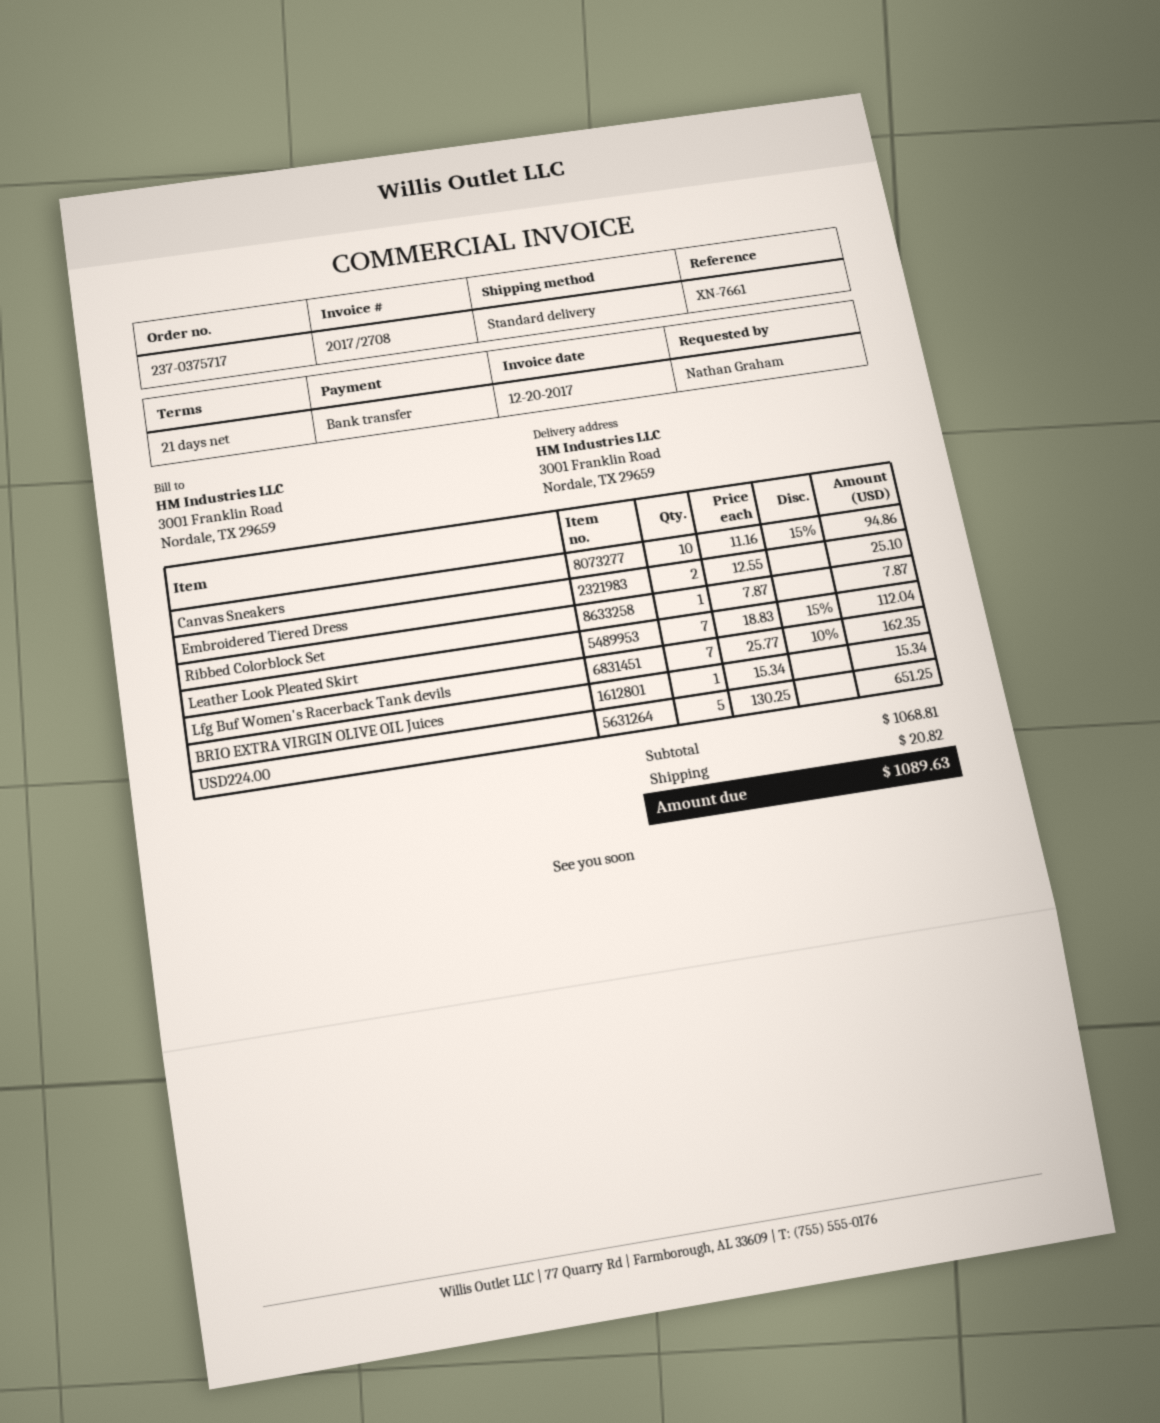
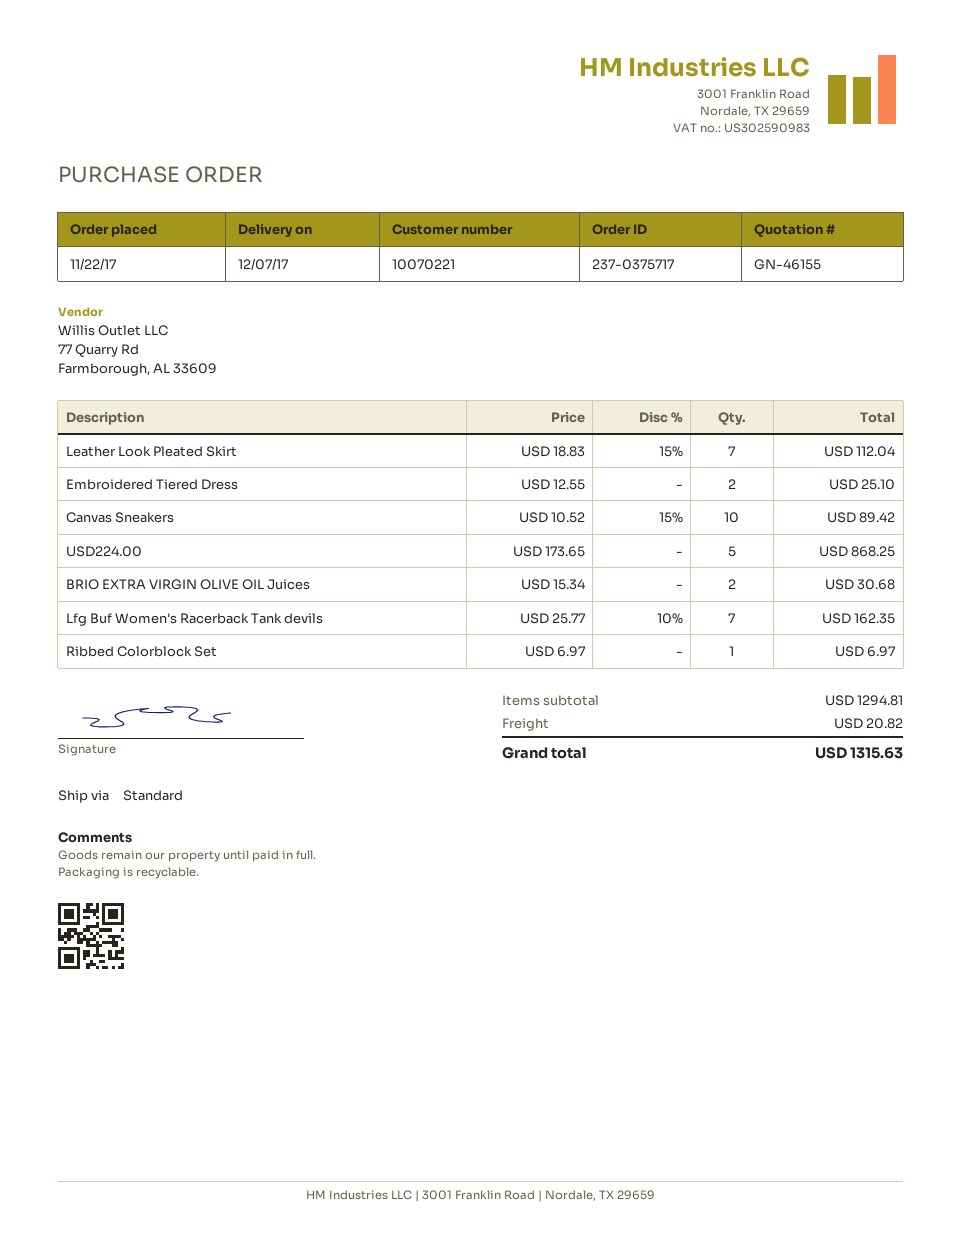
Canvas Sneakers: 10 x 11.16 - 15% = 94.86 -> 10 x 10.52 - 15% = 89.42
Ribbed Colorblock Set: 1 x 7.87 = 7.87 -> 1 x 6.97 = 6.97
BRIO EXTRA VIRGIN OLIVE OIL Juices: 1 x 15.34 = 15.34 -> 2 x 15.34 = 30.68
USD224.00: 5 x 130.25 = 651.25 -> 5 x 173.65 = 868.25
subtotal: 1068.81 -> 1294.81
total: 1089.63 -> 1315.63

